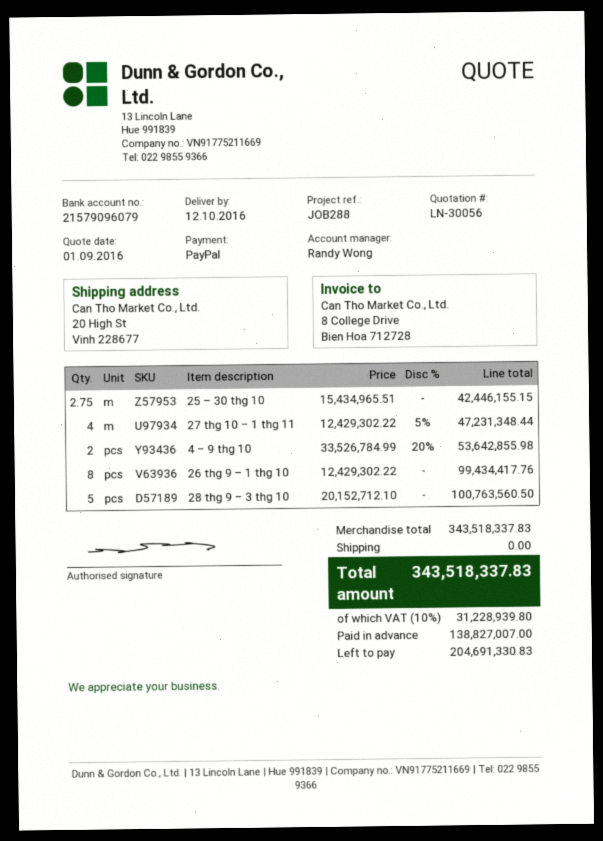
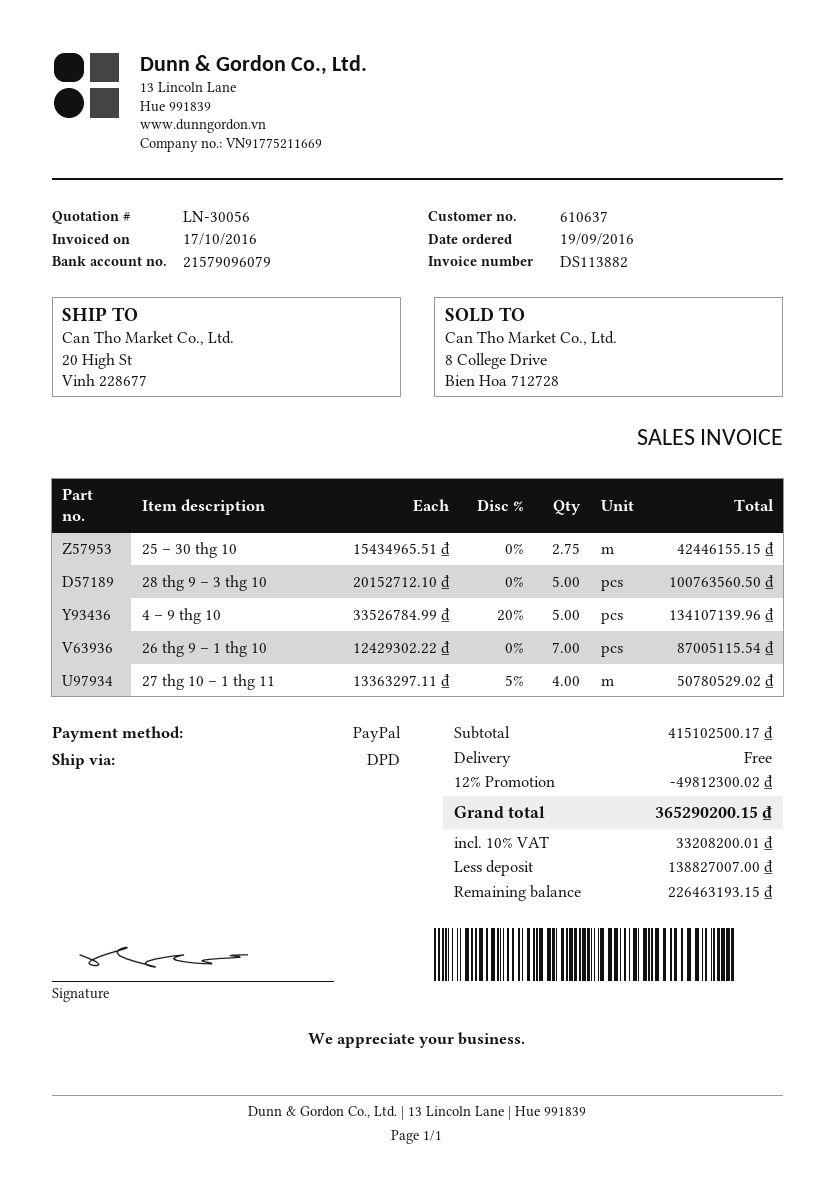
27 thg 10 – 1 thg 11: 4 x 12429302.22 - 5% = 47231348.44 -> 4 x 13363297.11 - 5% = 50780529.02
4 – 9 thg 10: 2 x 33526784.99 - 20% = 53642855.98 -> 5 x 33526784.99 - 20% = 134107139.96
26 thg 9 – 1 thg 10: 8 x 12429302.22 = 99434417.76 -> 7 x 12429302.22 = 87005115.54
subtotal: 343518337.83 -> 415102500.17
discount: none -> 12% = 49812300.02
tax: 10% = 31228939.80 -> 10% = 33208200.01
total: 343518337.83 -> 365290200.15
balance: 204691330.83 -> 226463193.15

